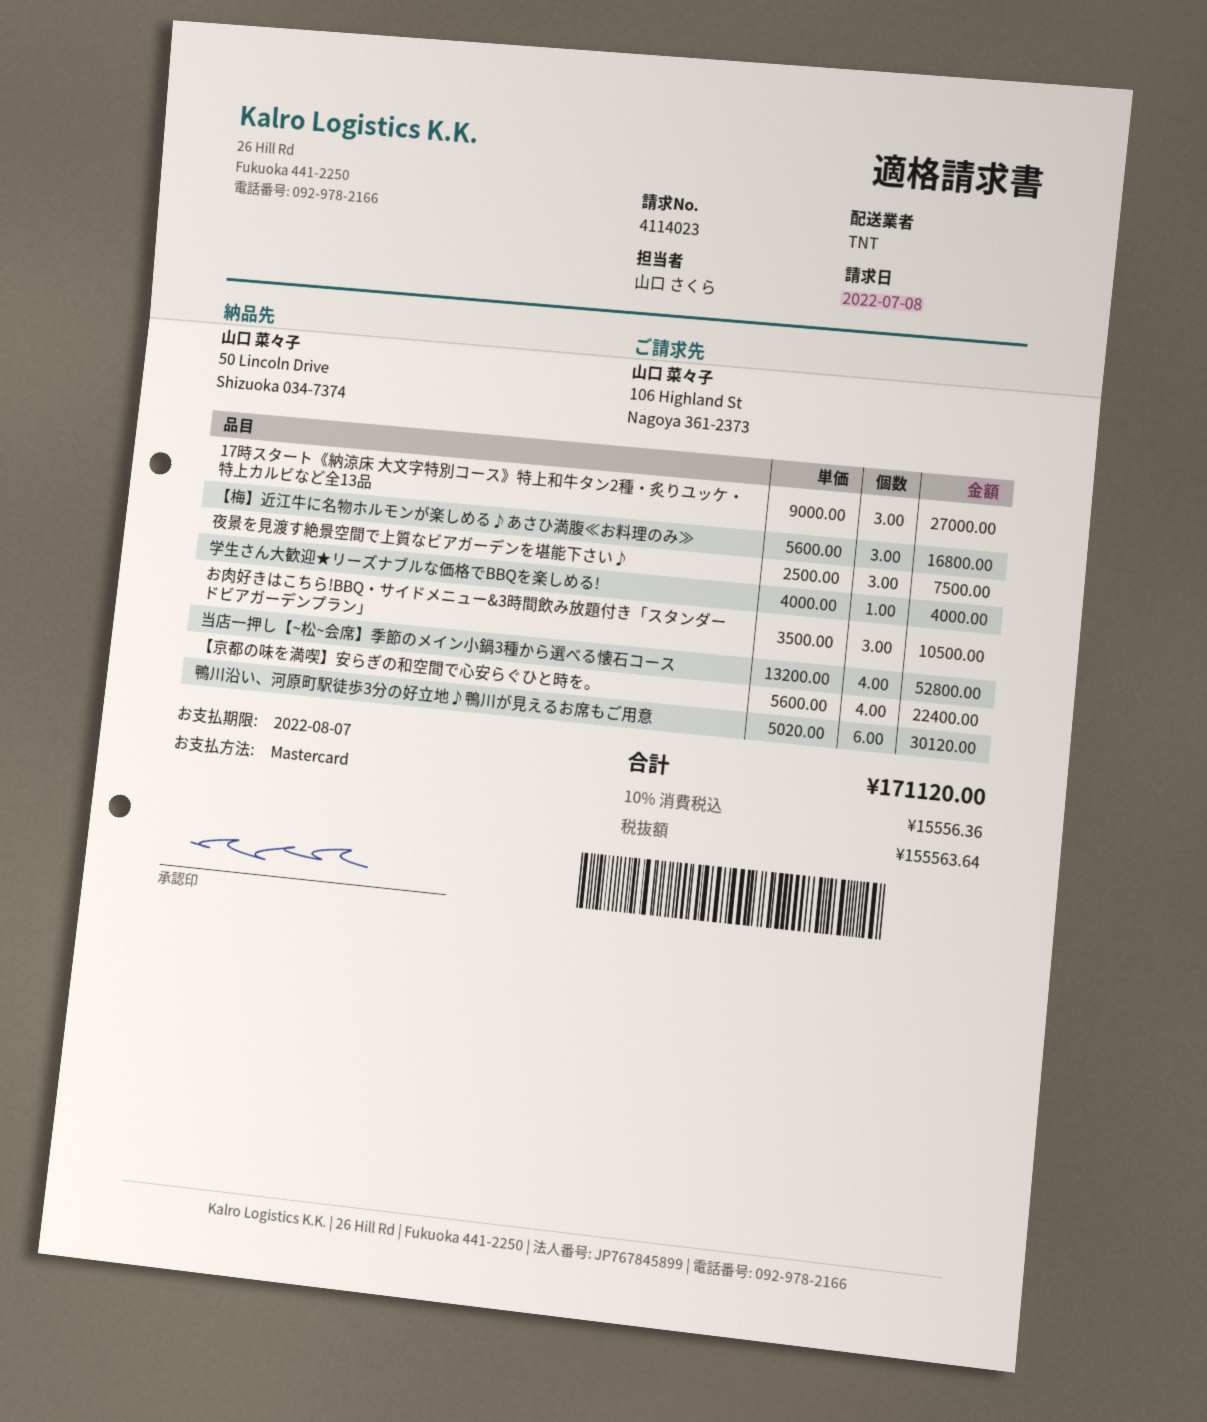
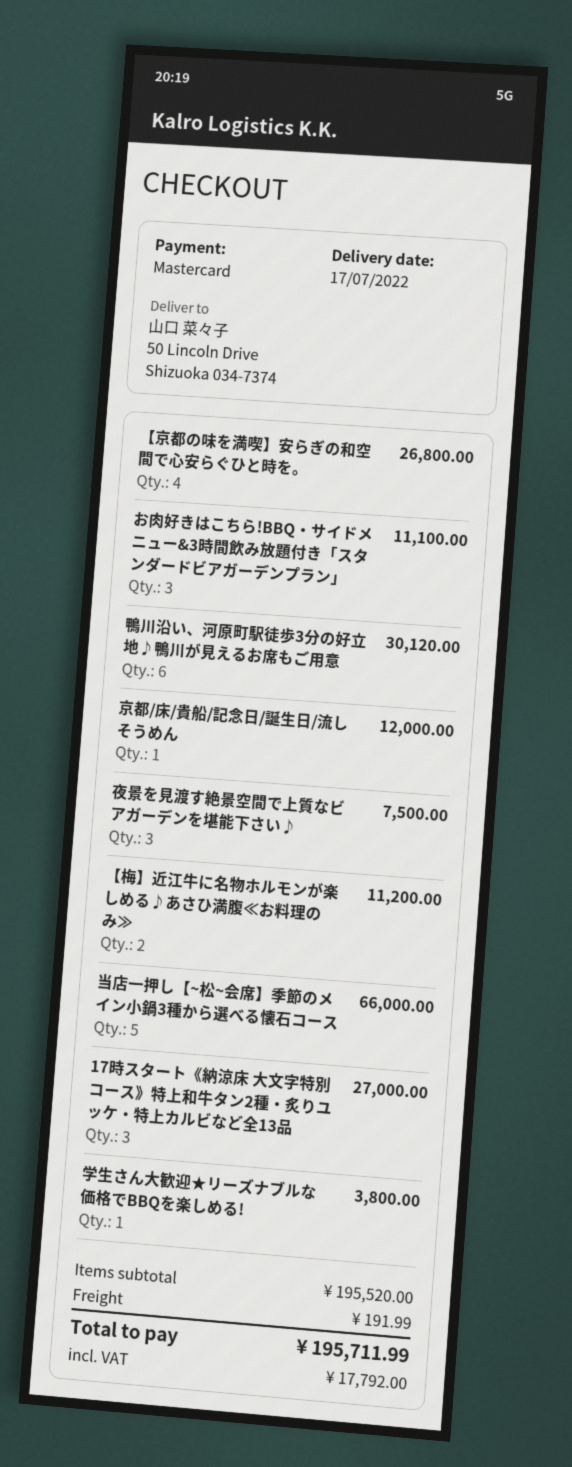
【梅】近江牛に名物ホルモンが楽しめる♪あさひ満腹≪お料理のみ≫: 3 for 16800.00 -> 2 for 11200.00
学生さん大歓迎★リーズナブルな価格でBBQを楽しめる!: 1 for 4000.00 -> 1 for 3800.00
お肉好きはこちら!BBQ・サイドメニュー&3時間飲み放題付き「スタンダードビアガーデンプラン」: 3 for 10500.00 -> 3 for 11100.00
当店一押し【~松~会席】季節のメイン小鍋3種から選べる懐石コース: 4 for 52800.00 -> 5 for 66000.00
【京都の味を満喫】安らぎの和空間で心安らぐひと時を。: 4 for 22400.00 -> 4 for 26800.00
京都/床/貴船/記念日/誕生日/流しそうめん: none -> 1 for 12000.00
shipping: none -> 191.99
tax: 15556.36 -> 17792.00
total: 171120.00 -> 195711.99

